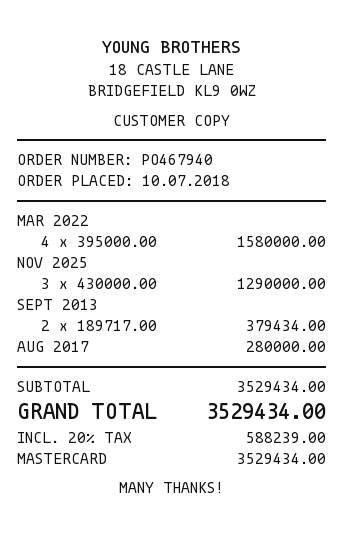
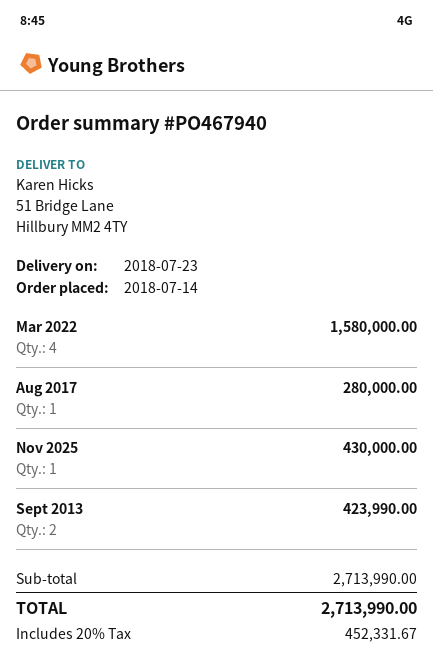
order date: 2018-07-10 -> 2018-07-14
NOV 2025: 3 for 1290000.00 -> 1 for 430000.00
SEPT 2013: 2 for 379434.00 -> 2 for 423990.00
subtotal: 3529434.00 -> 2713990.00
tax: 20% = 588239.00 -> 20% = 452331.67
total: 3529434.00 -> 2713990.00

